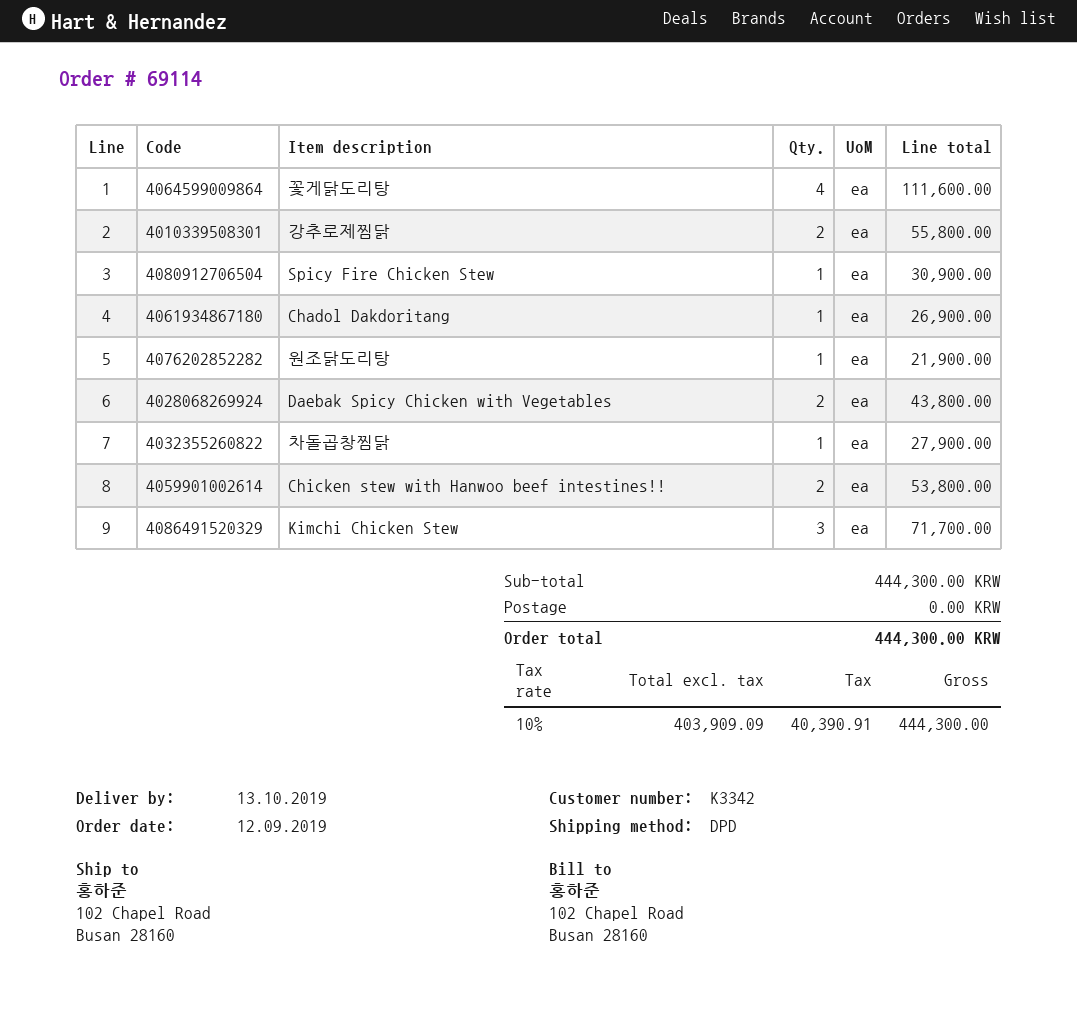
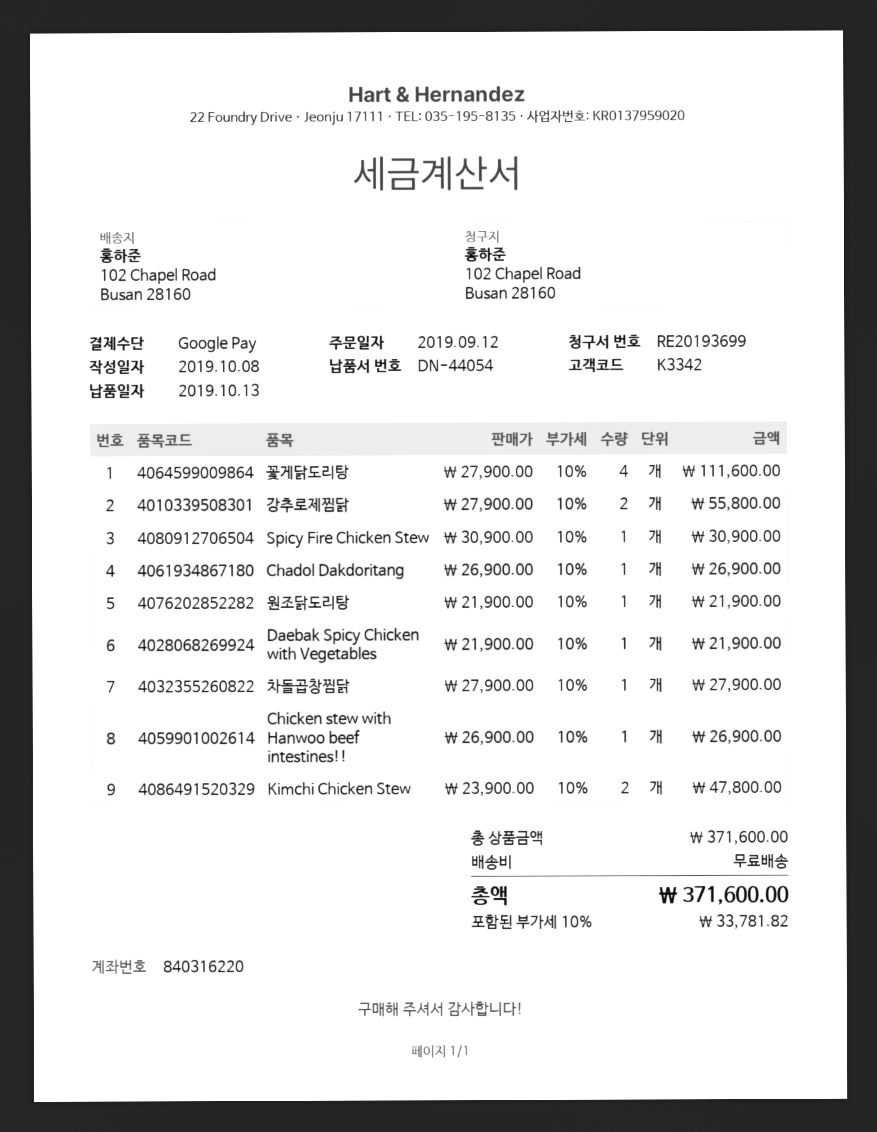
Daebak Spicy Chicken with Vegetables: 2 for 43800.00 -> 1 for 21900.00
Chicken stew with Hanwoo beef intestines!!: 2 for 53800.00 -> 1 for 26900.00
Kimchi Chicken Stew: 3 for 71700.00 -> 2 for 47800.00
subtotal: 444300.00 -> 371600.00
tax: 10% = 40390.91 -> 10% = 33781.82
total: 444300.00 -> 371600.00

